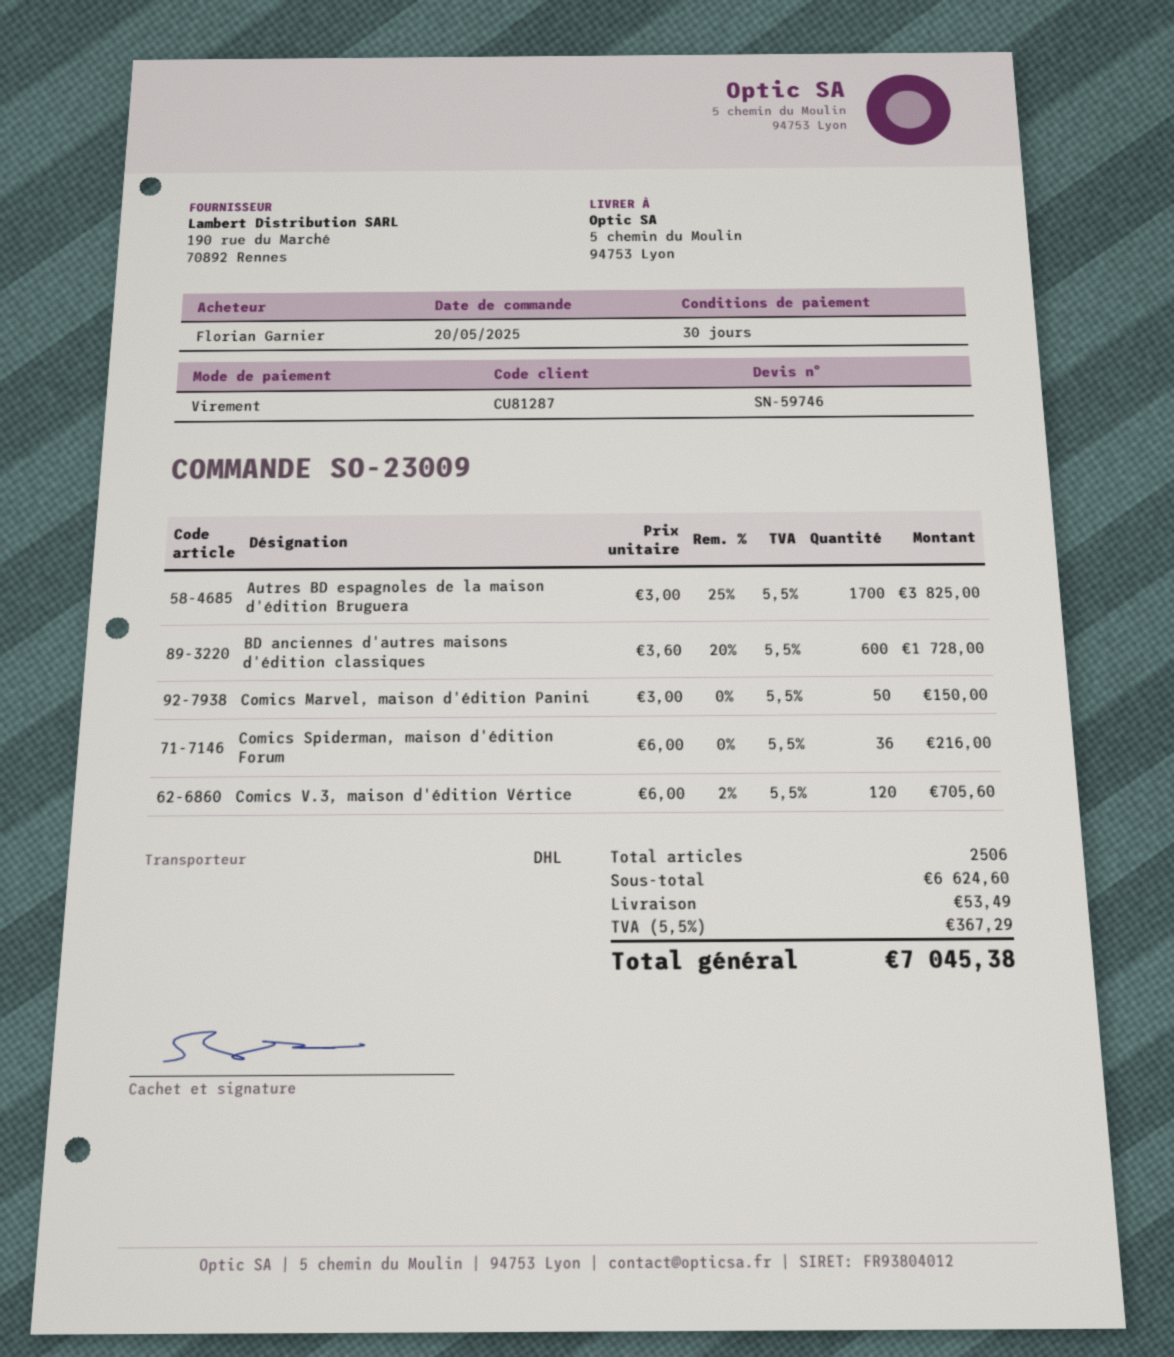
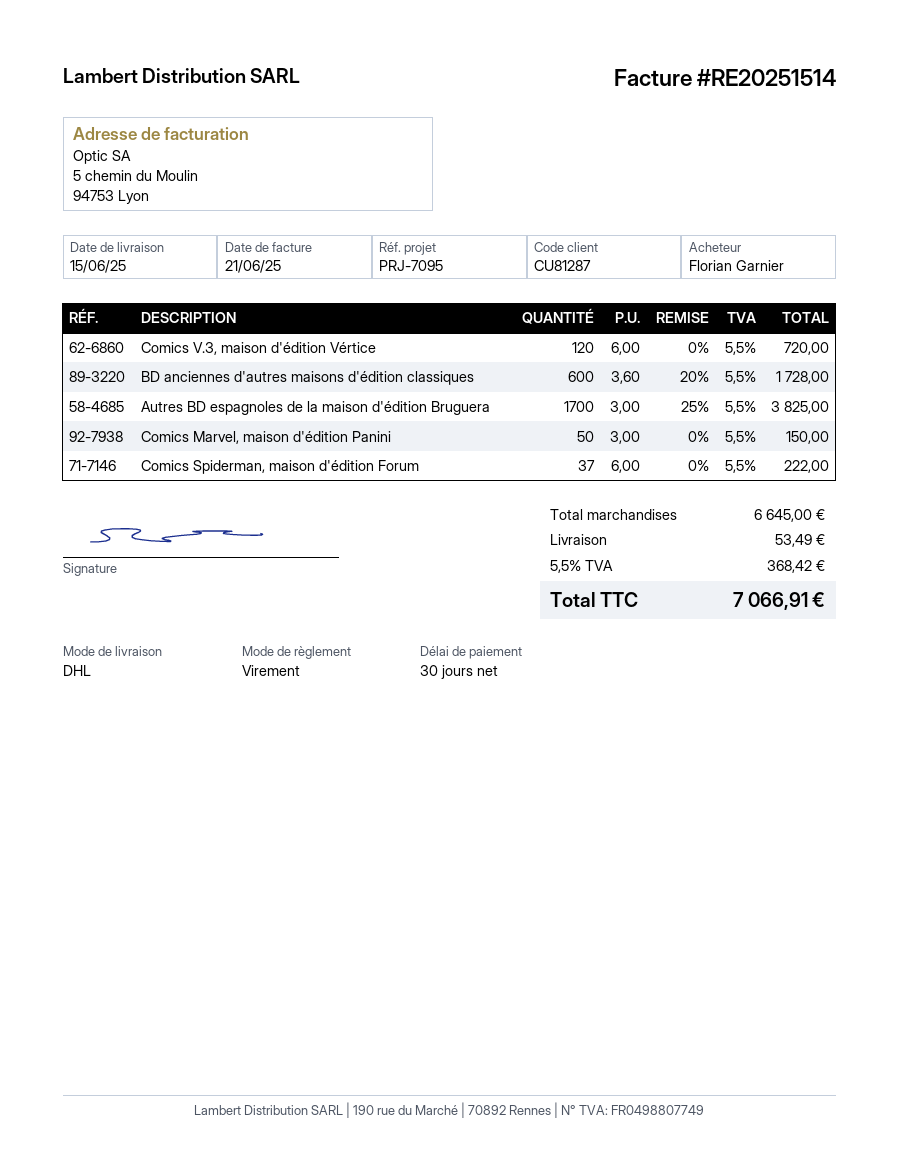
Comics Spiderman, maison d'édition Forum: 36 x 6.00 = 216.00 -> 37 x 6.00 = 222.00
Comics V.3, maison d'édition Vértice: 120 x 6.00 - 2% = 705.60 -> 120 x 6.00 = 720.00
subtotal: 6624.60 -> 6645.00
tax: 5.5% = 367.29 -> 5.5% = 368.42
total: 7045.38 -> 7066.91

